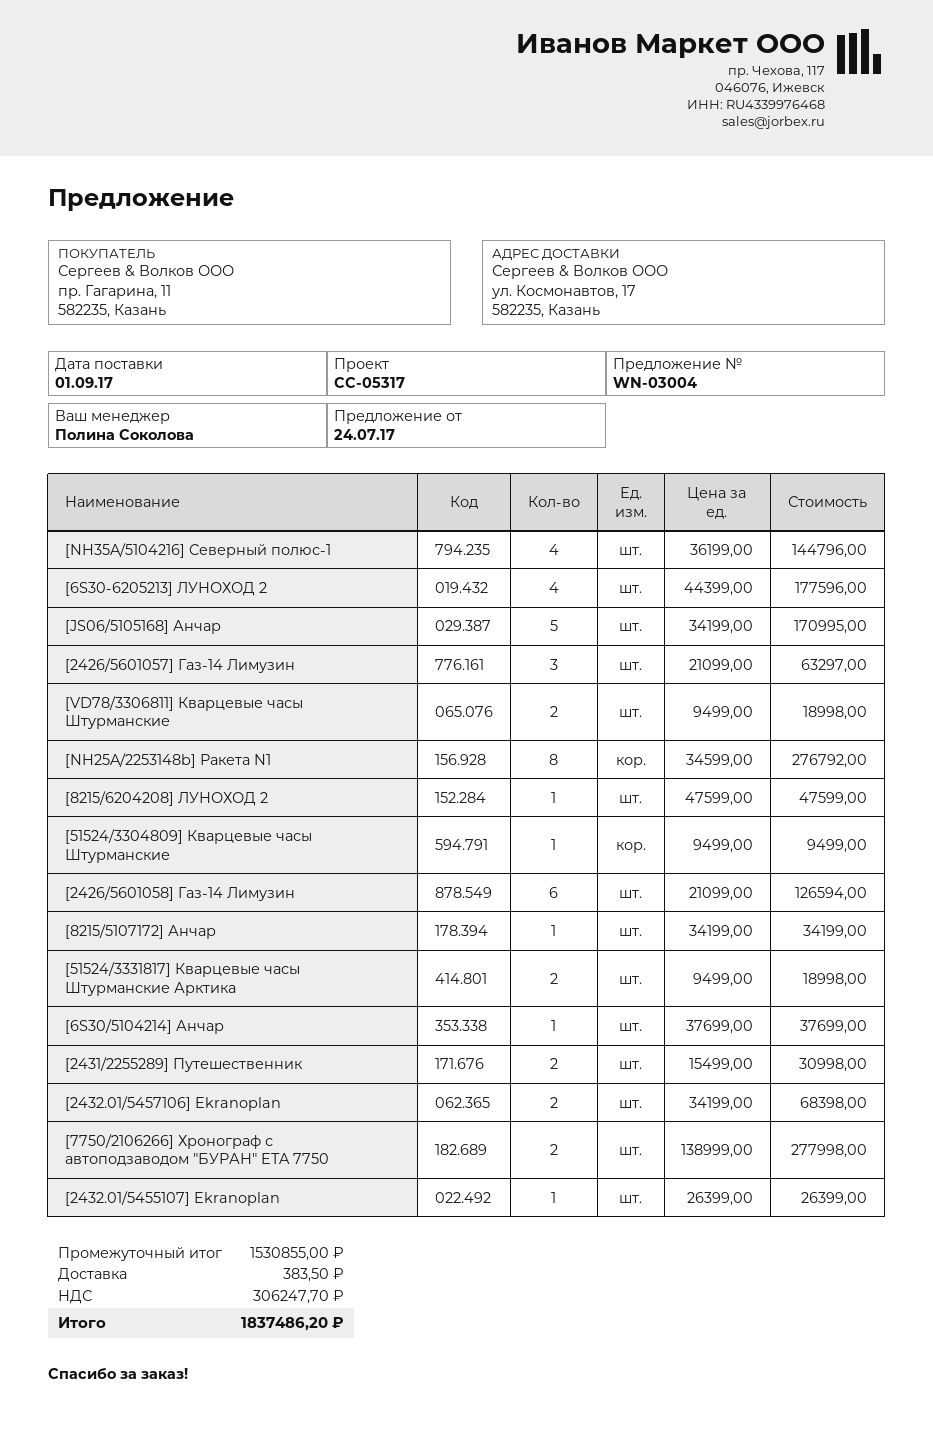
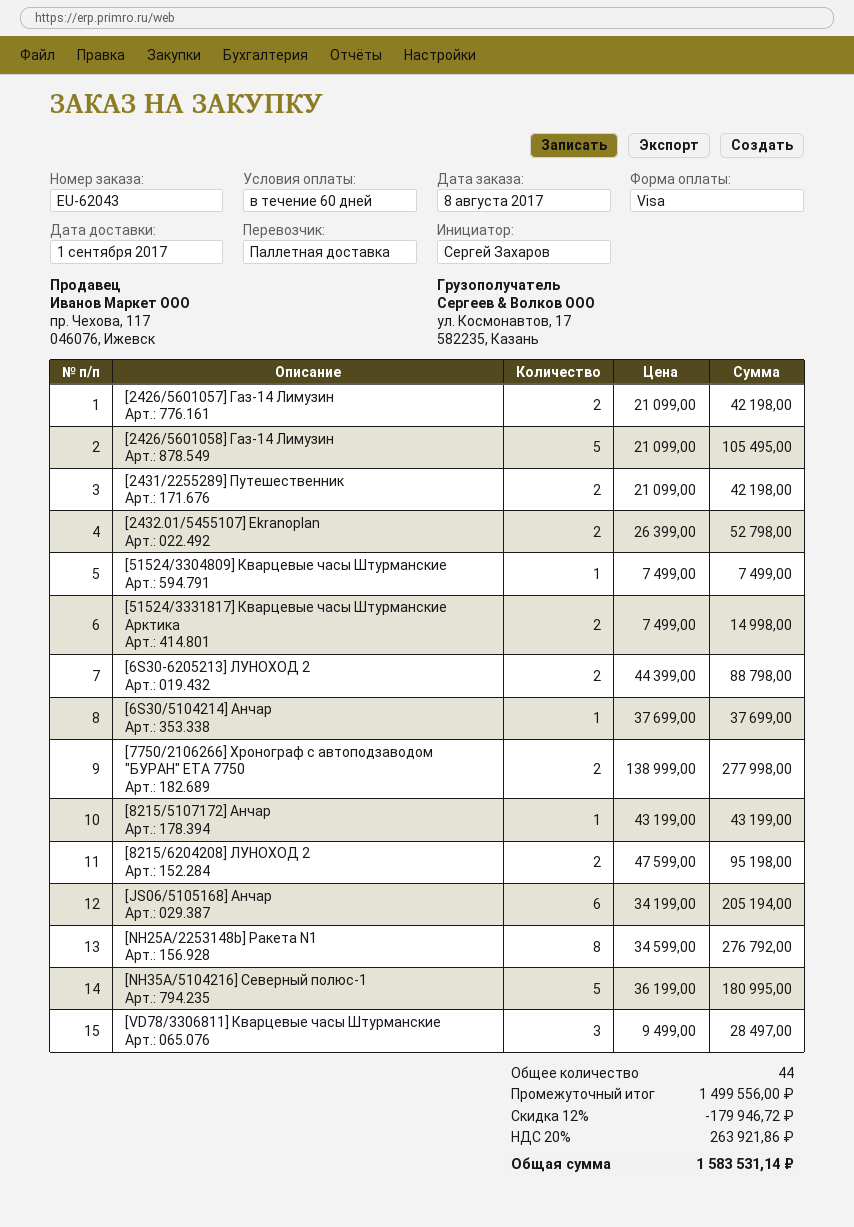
[NH35A/5104216] Ceверный полюс-1: 4 x 36199.00 = 144796.00 -> 5 x 36199.00 = 180995.00
[6S30-6205213] ЛУНОХОД 2: 4 x 44399.00 = 177596.00 -> 2 x 44399.00 = 88798.00
[JS06/5105168] Анчар: 5 x 34199.00 = 170995.00 -> 6 x 34199.00 = 205194.00
[2426/5601057] Газ-14 Лимузин: 3 x 21099.00 = 63297.00 -> 2 x 21099.00 = 42198.00
[VD78/3306811] Кварцевые часы Штурманские: 2 x 9499.00 = 18998.00 -> 3 x 9499.00 = 28497.00
[8215/6204208] ЛУНОХОД 2: 1 x 47599.00 = 47599.00 -> 2 x 47599.00 = 95198.00
[51524/3304809] Кварцевые часы Штурманские: 1 x 9499.00 = 9499.00 -> 1 x 7499.00 = 7499.00
[2426/5601058] Газ-14 Лимузин: 6 x 21099.00 = 126594.00 -> 5 x 21099.00 = 105495.00
[8215/5107172] Анчар: 1 x 34199.00 = 34199.00 -> 1 x 43199.00 = 43199.00
[51524/3331817] Кварцевые часы Штурманские Арктика: 2 x 9499.00 = 18998.00 -> 2 x 7499.00 = 14998.00
[2431/2255289] Путешественник: 2 x 15499.00 = 30998.00 -> 2 x 21099.00 = 42198.00
[2432.01/5457106] Ekranoplan: 2 x 34199.00 = 68398.00 -> none
[2432.01/5455107] Ekranoplan: 1 x 26399.00 = 26399.00 -> 2 x 26399.00 = 52798.00
subtotal: 1530855.00 -> 1499556.00
discount: none -> 12% = 179946.72
shipping: 383.50 -> none
tax: 306247.70 -> 263921.86
total: 1837486.20 -> 1583531.14

